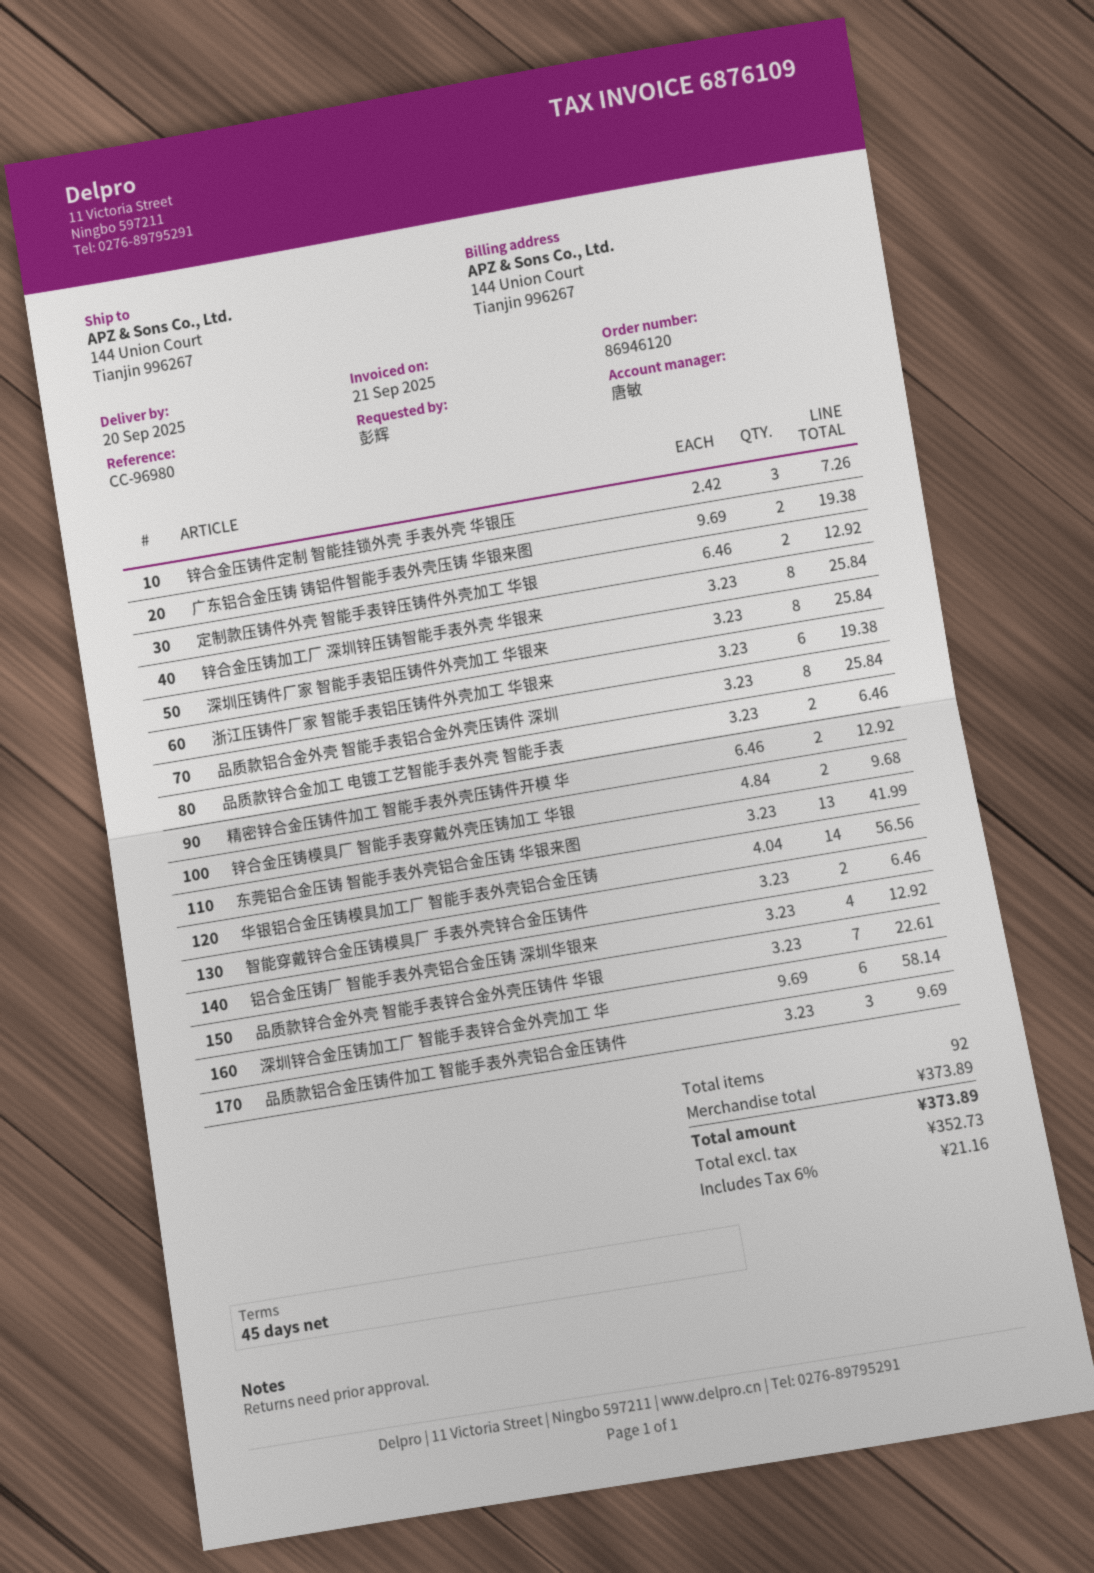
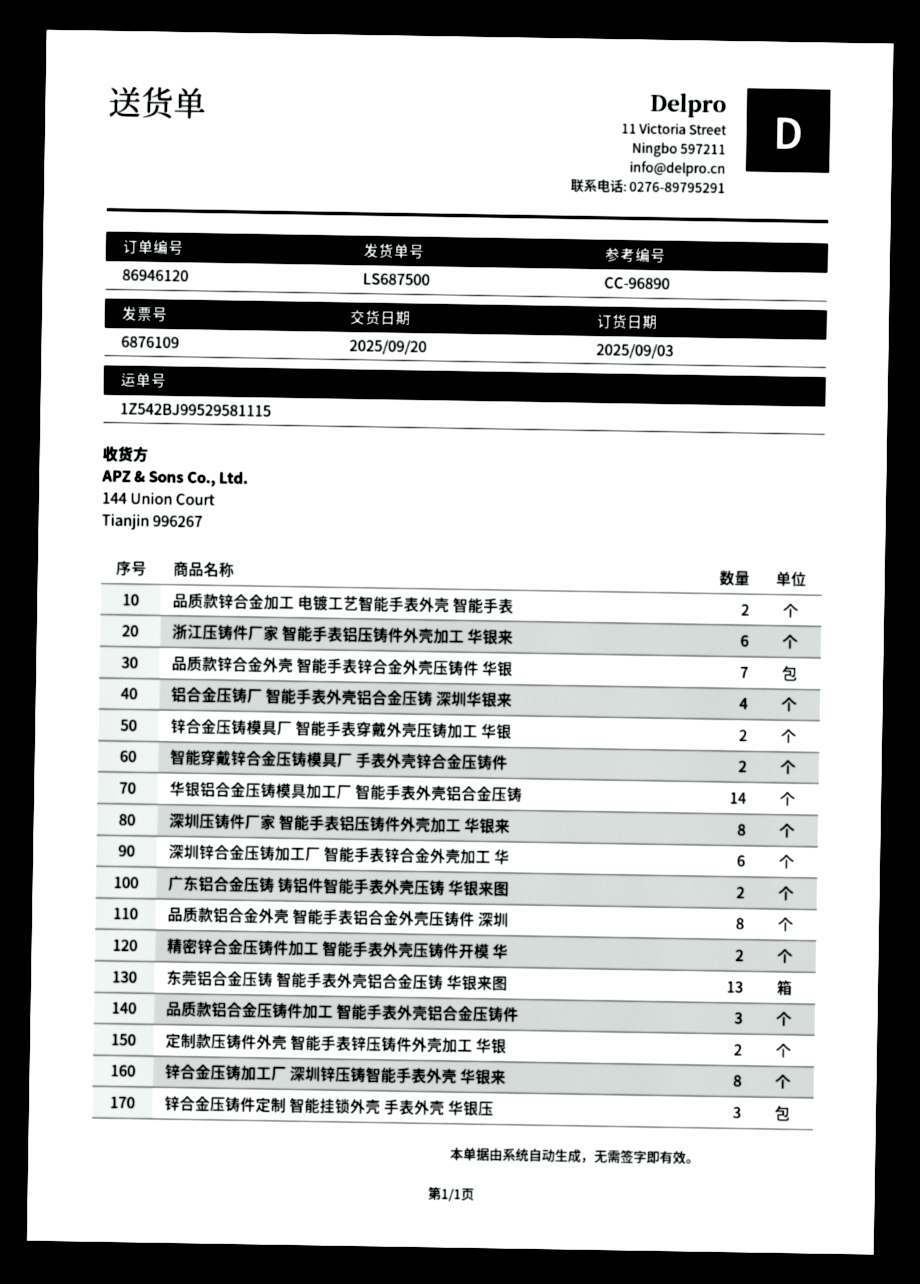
reference: CC-96980 -> CC-96890

